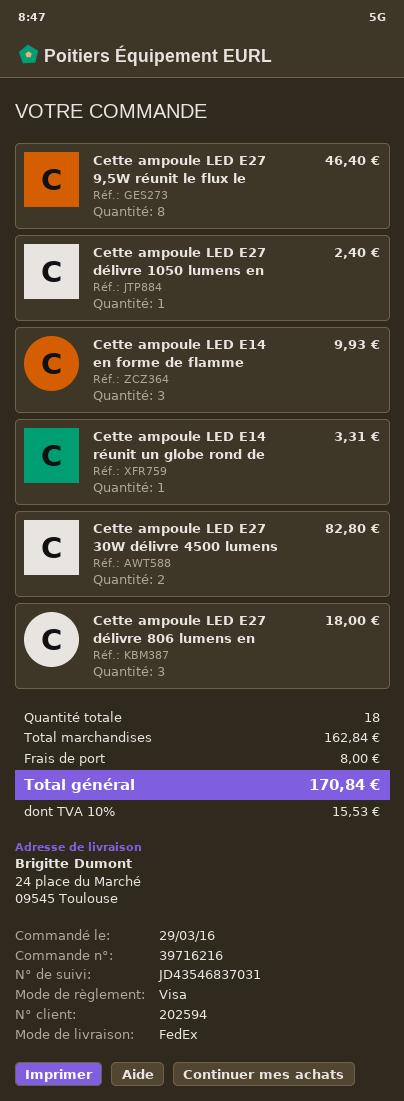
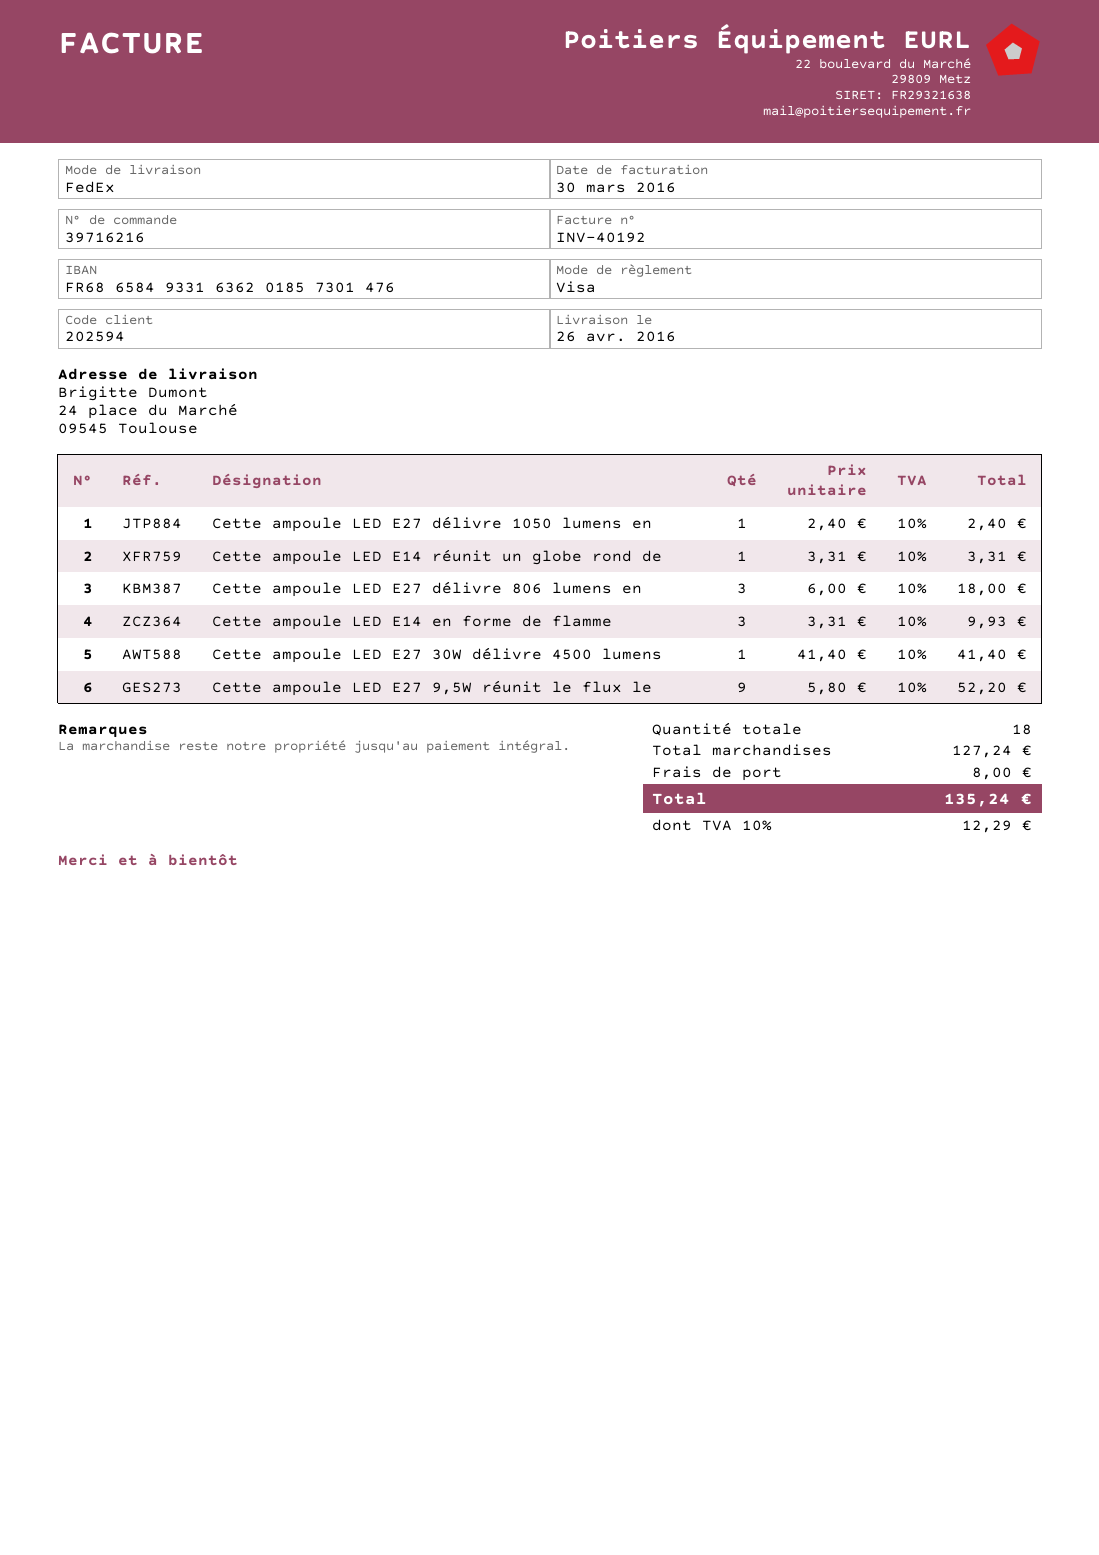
Cette ampoule LED E27 9,5W réunit le flux le: 8 for 46.40 -> 9 for 52.20
Cette ampoule LED E27 30W délivre 4500 lumens: 2 for 82.80 -> 1 for 41.40
subtotal: 162.84 -> 127.24
tax: 10% = 15.53 -> 10% = 12.29
total: 170.84 -> 135.24

